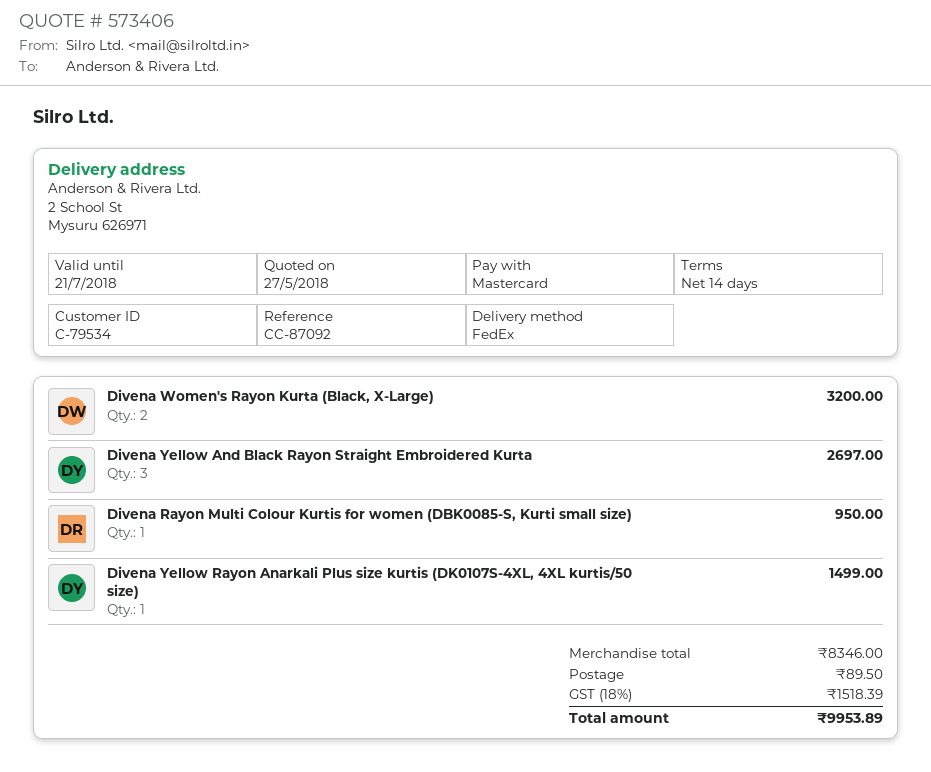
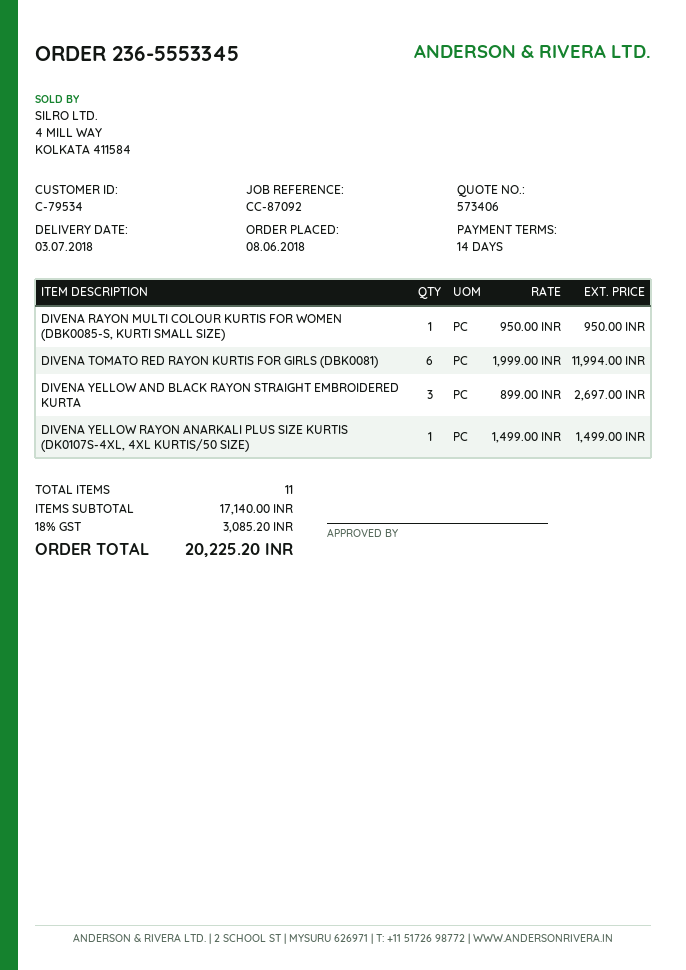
Divena Women's Rayon Kurta (Black, X-Large): 2 for 3200.00 -> none
DIVENA TOMATO RED RAYON KURTIS FOR GIRLS (DBK0081): none -> 6 for 11994.00
subtotal: 8346.00 -> 17140.00
shipping: 89.50 -> none
tax: 18% = 1518.39 -> 18% = 3085.20
total: 9953.89 -> 20225.20

